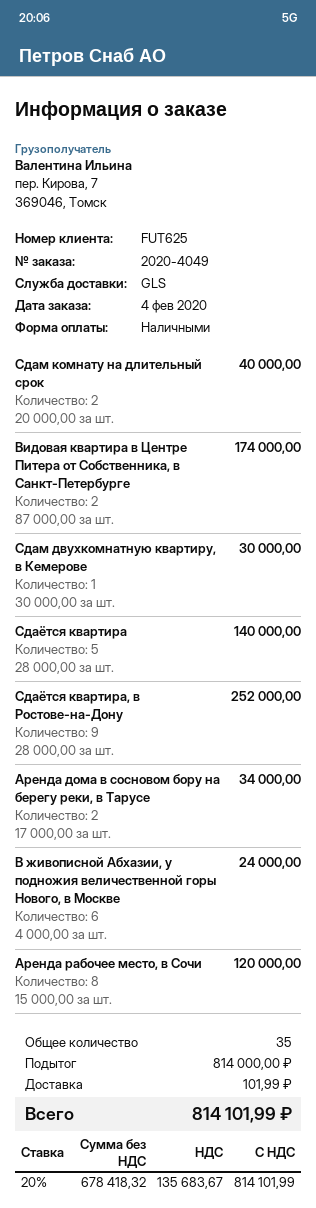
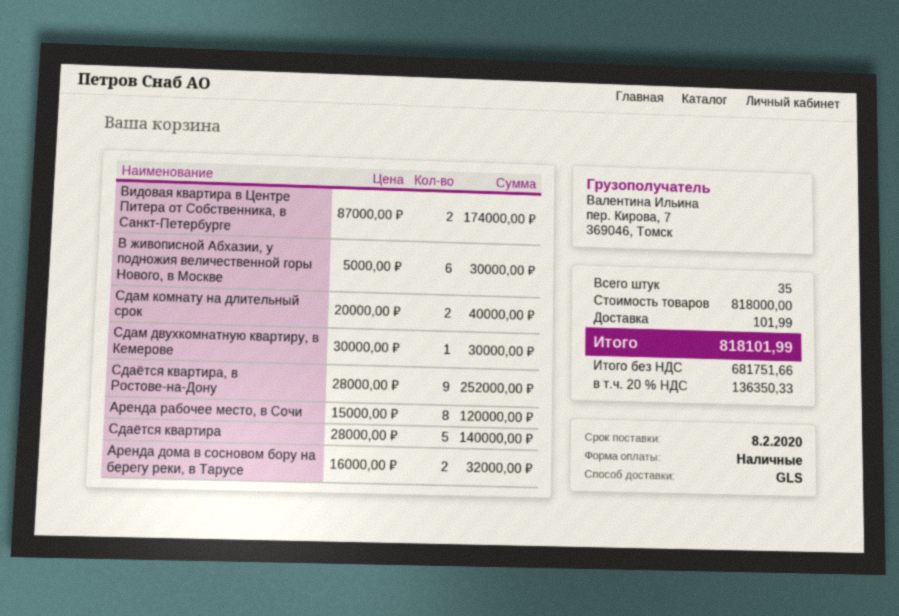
Аренда дома в сосновом бору на берегу реки, в Тарусе: 2 x 17000.00 = 34000.00 -> 2 x 16000.00 = 32000.00
В живописной Абхазии, у подножия величественной горы Нового, в Москве: 6 x 4000.00 = 24000.00 -> 6 x 5000.00 = 30000.00
subtotal: 814000.00 -> 818000.00
net: 678418.32 -> 681751.66
tax: 20% = 135683.67 -> 20% = 136350.33
total: 814101.99 -> 818101.99

